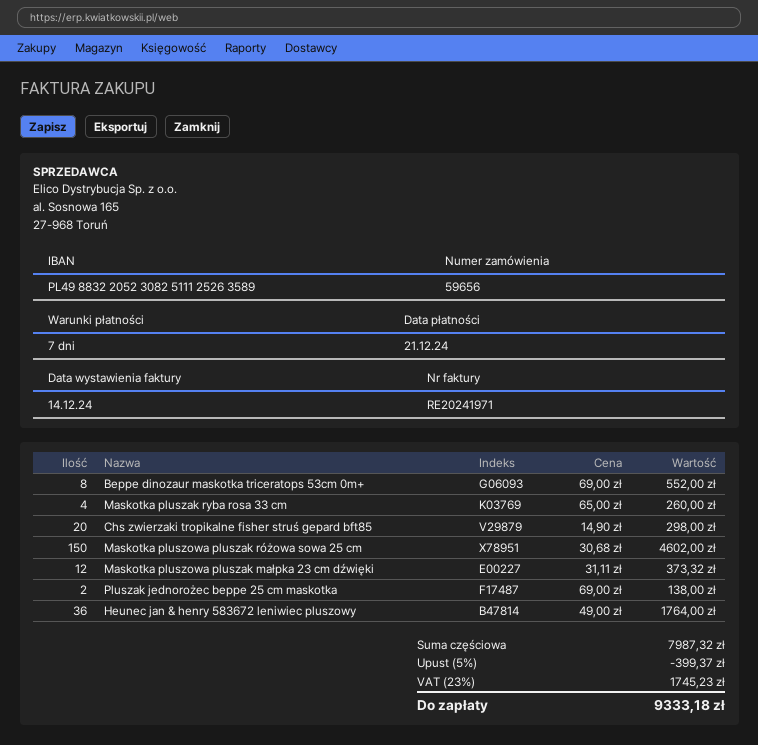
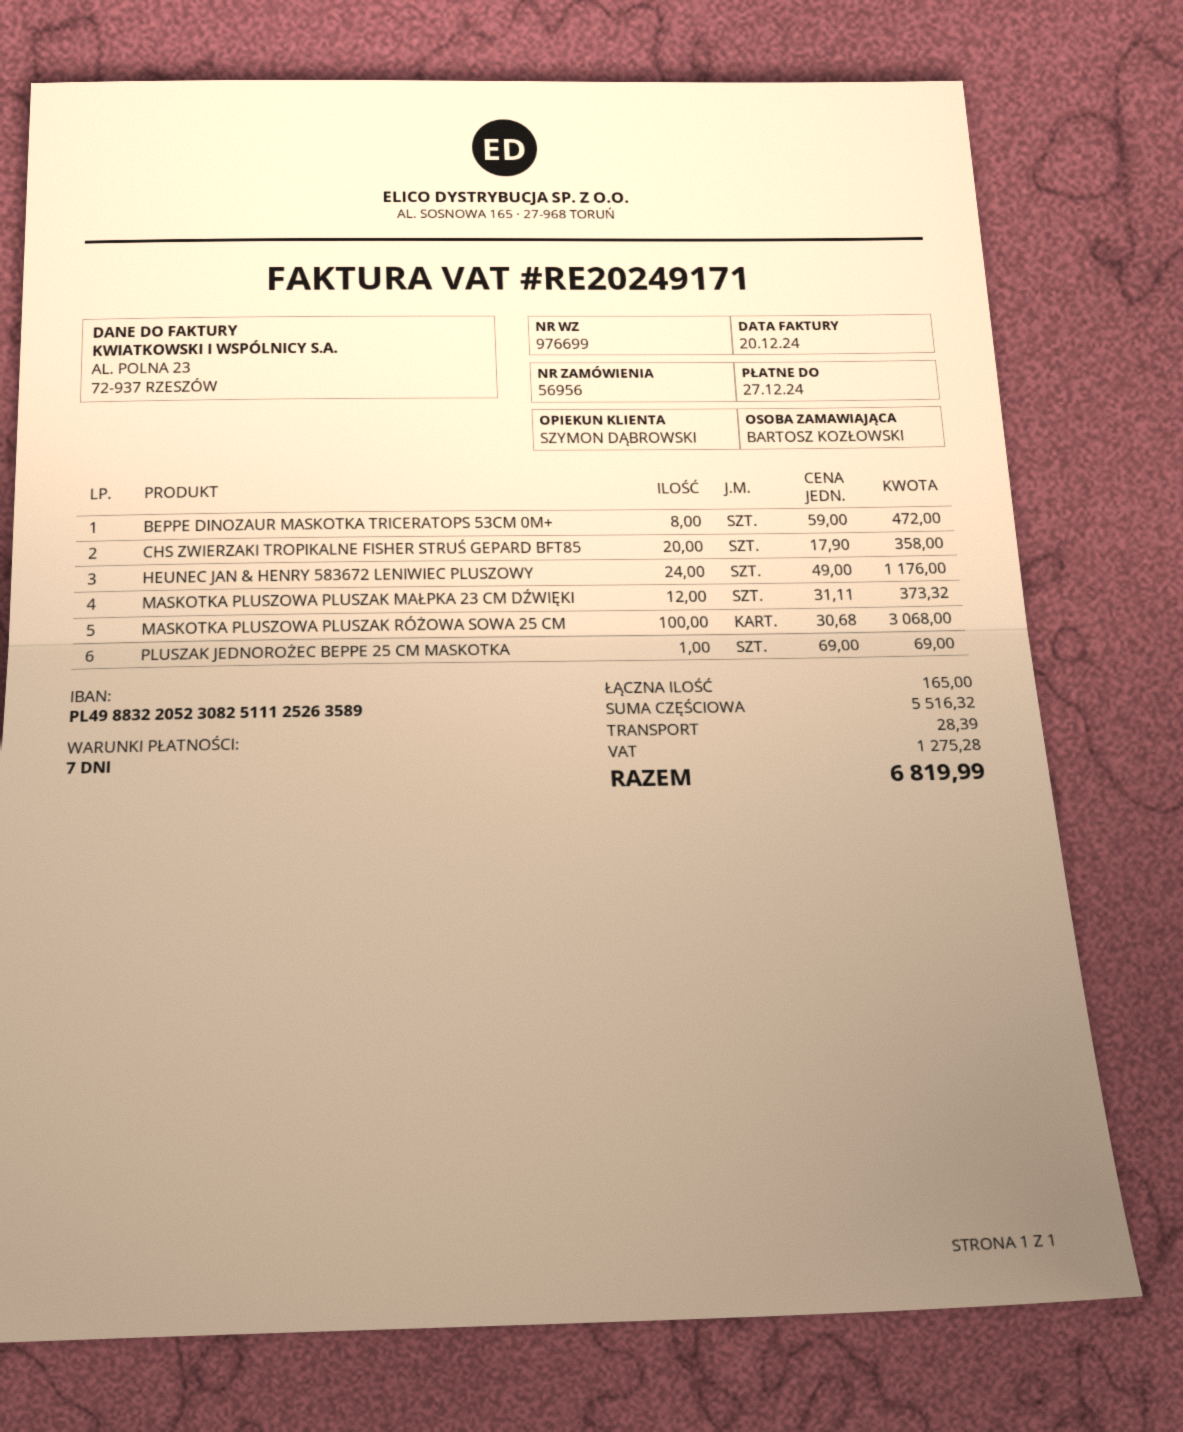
order number: 59656 -> 56956
invoice number: RE20241971 -> RE20249171
invoice date: 2024-12-14 -> 2024-12-20
due date: 2024-12-21 -> 2024-12-27
Beppe dinozaur maskotka triceratops 53cm 0m+: 8 x 69.00 = 552.00 -> 8 x 59.00 = 472.00
Maskotka pluszak ryba rosa 33 cm: 4 x 65.00 = 260.00 -> none
Chs zwierzaki tropikalne fisher struś gepard bft85: 20 x 14.90 = 298.00 -> 20 x 17.90 = 358.00
Maskotka pluszowa pluszak różowa sowa 25 cm: 150 x 30.68 = 4602.00 -> 100 x 30.68 = 3068.00
Pluszak jednorożec beppe 25 cm maskotka: 2 x 69.00 = 138.00 -> 1 x 69.00 = 69.00
Heunec jan & henry 583672 leniwiec pluszowy: 36 x 49.00 = 1764.00 -> 24 x 49.00 = 1176.00
subtotal: 7987.32 -> 5516.32
discount: 5% = 399.37 -> none
shipping: none -> 28.39
tax: 1745.23 -> 1275.28
total: 9333.18 -> 6819.99

